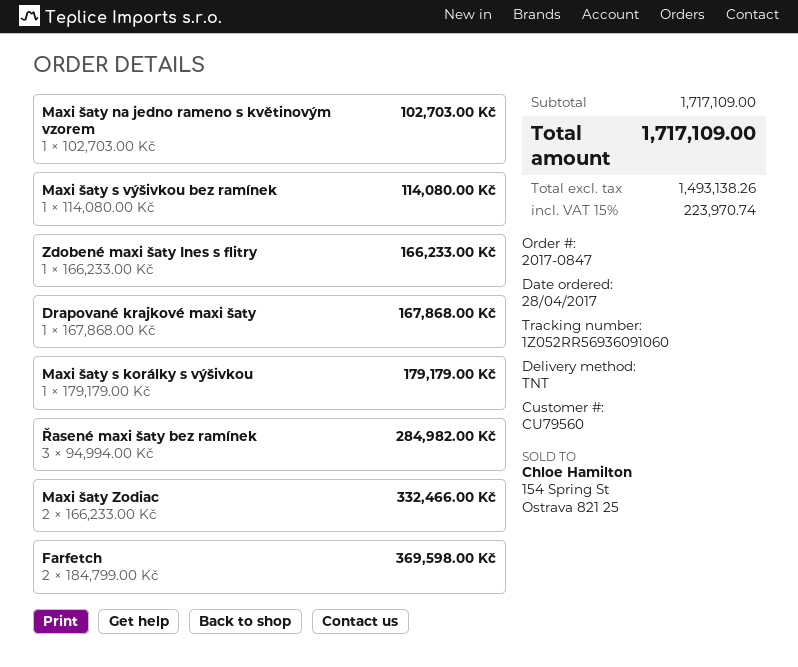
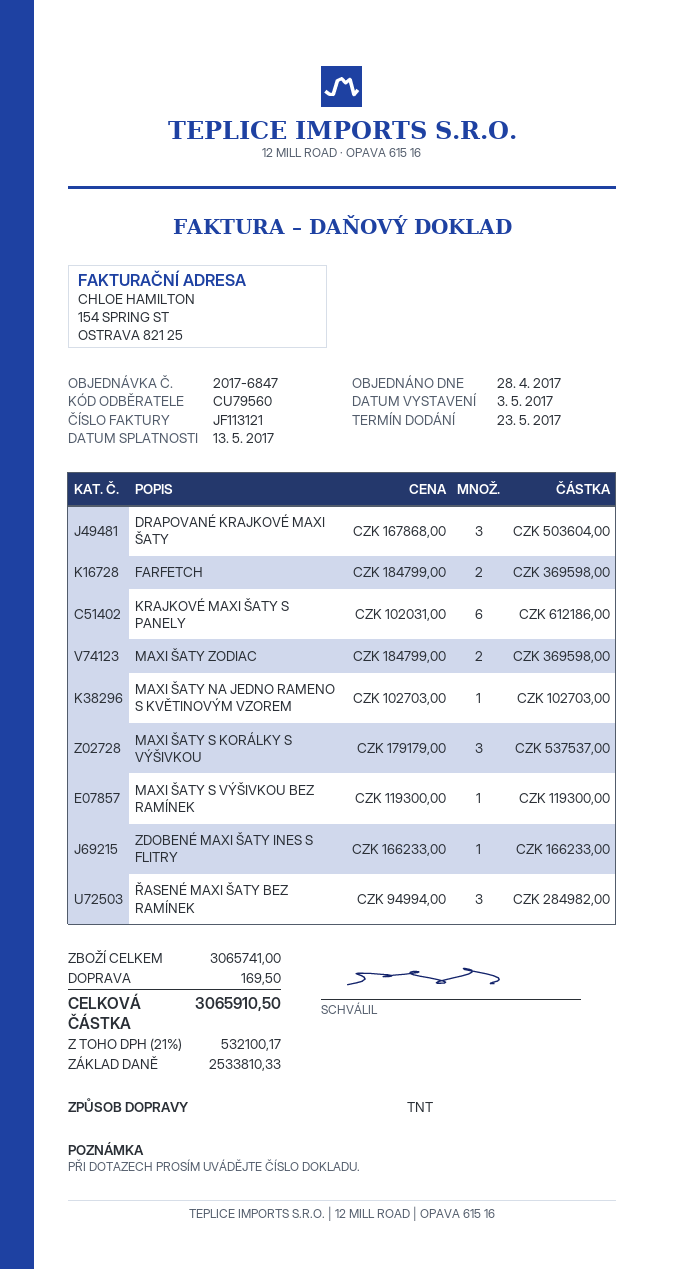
order number: 2017-0847 -> 2017-6847
Maxi šaty s výšivkou bez ramínek: 1 x 114080.00 = 114080.00 -> 1 x 119300.00 = 119300.00
Drapované krajkové maxi šaty: 1 x 167868.00 = 167868.00 -> 3 x 167868.00 = 503604.00
Maxi šaty s korálky s výšivkou: 1 x 179179.00 = 179179.00 -> 3 x 179179.00 = 537537.00
Maxi šaty Zodiac: 2 x 166233.00 = 332466.00 -> 2 x 184799.00 = 369598.00
KRAJKOVÉ MAXI ŠATY S PANELY: none -> 6 x 102031.00 = 612186.00
subtotal: 1717109.00 -> 3065741.00
shipping: none -> 169.50
net: 1493138.26 -> 2533810.33
tax: 15% = 223970.74 -> 21% = 532100.17
total: 1717109.00 -> 3065910.50

